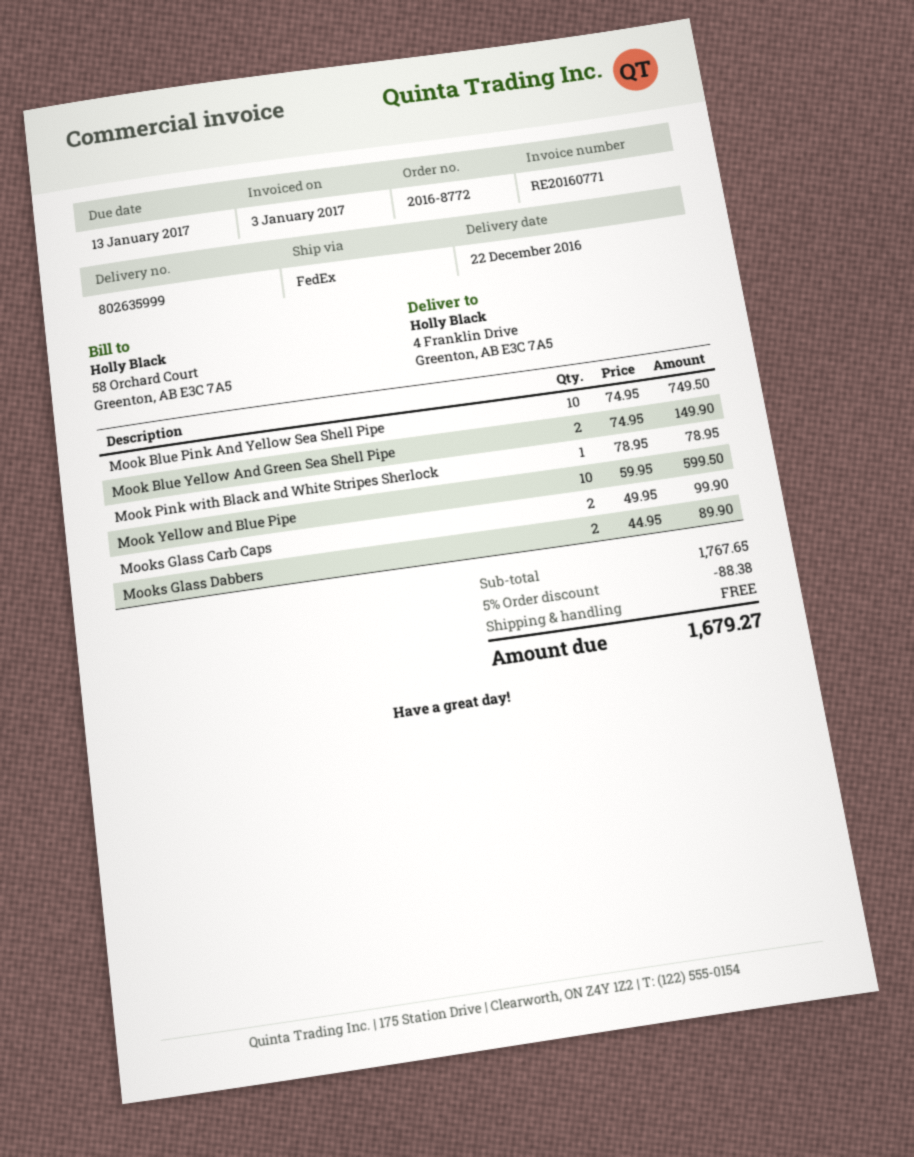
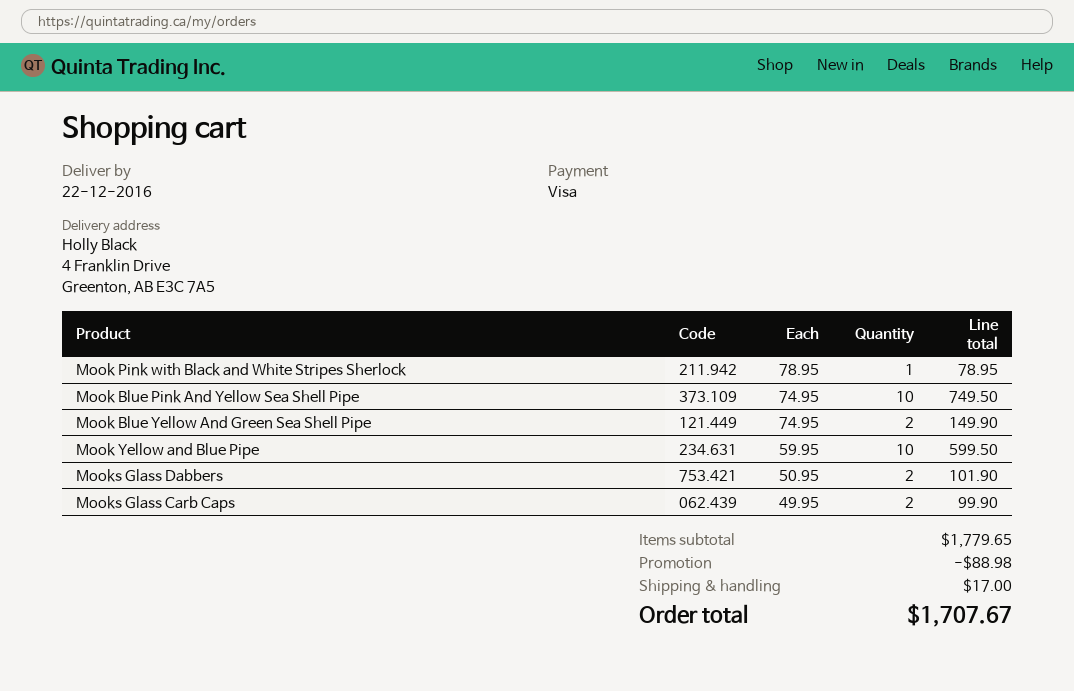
Mooks Glass Dabbers: 2 x 44.95 = 89.90 -> 2 x 50.95 = 101.90
subtotal: 1767.65 -> 1779.65
discount: 88.38 -> 88.98
shipping: 0.00 -> 17.00
total: 1679.27 -> 1707.67

